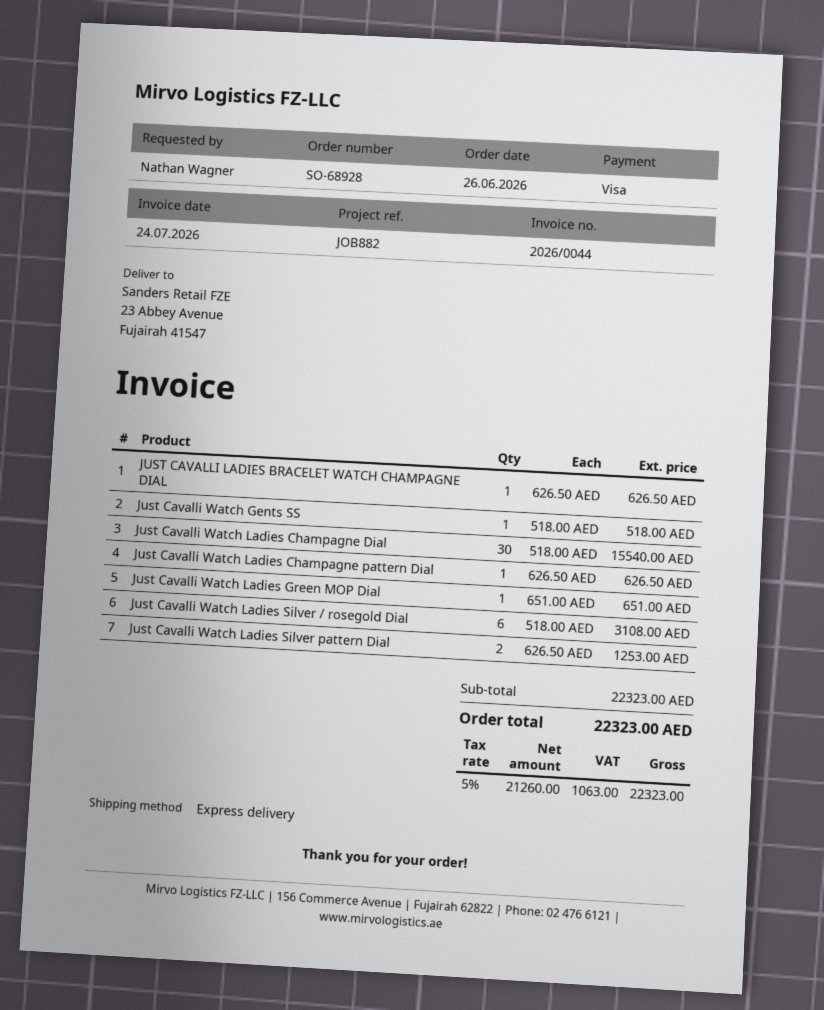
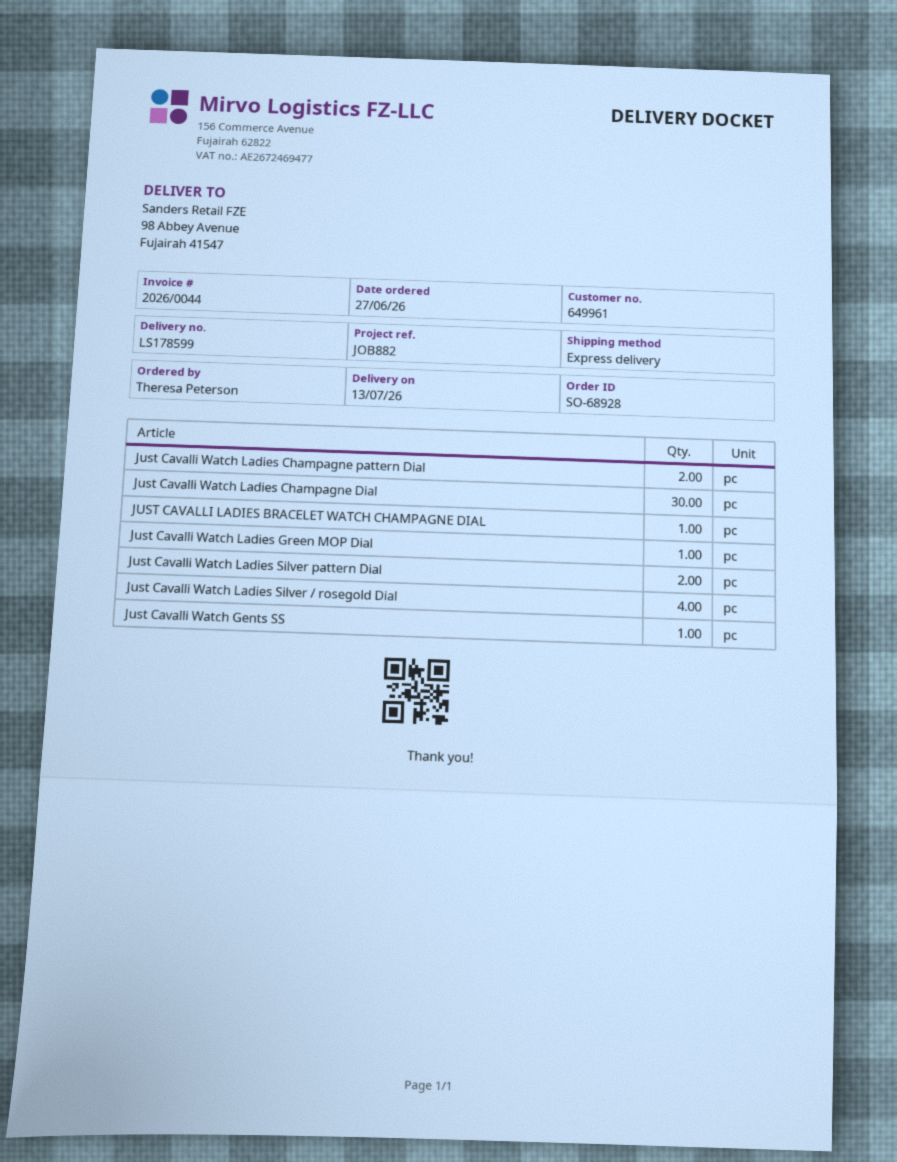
order date: 2026-06-26 -> 2026-06-27
ordered by: Nathan Wagner -> Theresa Peterson
ship to: 23 Abbey Avenue, Fujairah 41547 -> 98 Abbey Avenue, Fujairah 41547
Just Cavalli Watch Ladies Champagne pattern Dial: 1 -> 2
Just Cavalli Watch Ladies Silver / rosegold Dial: 6 -> 4

